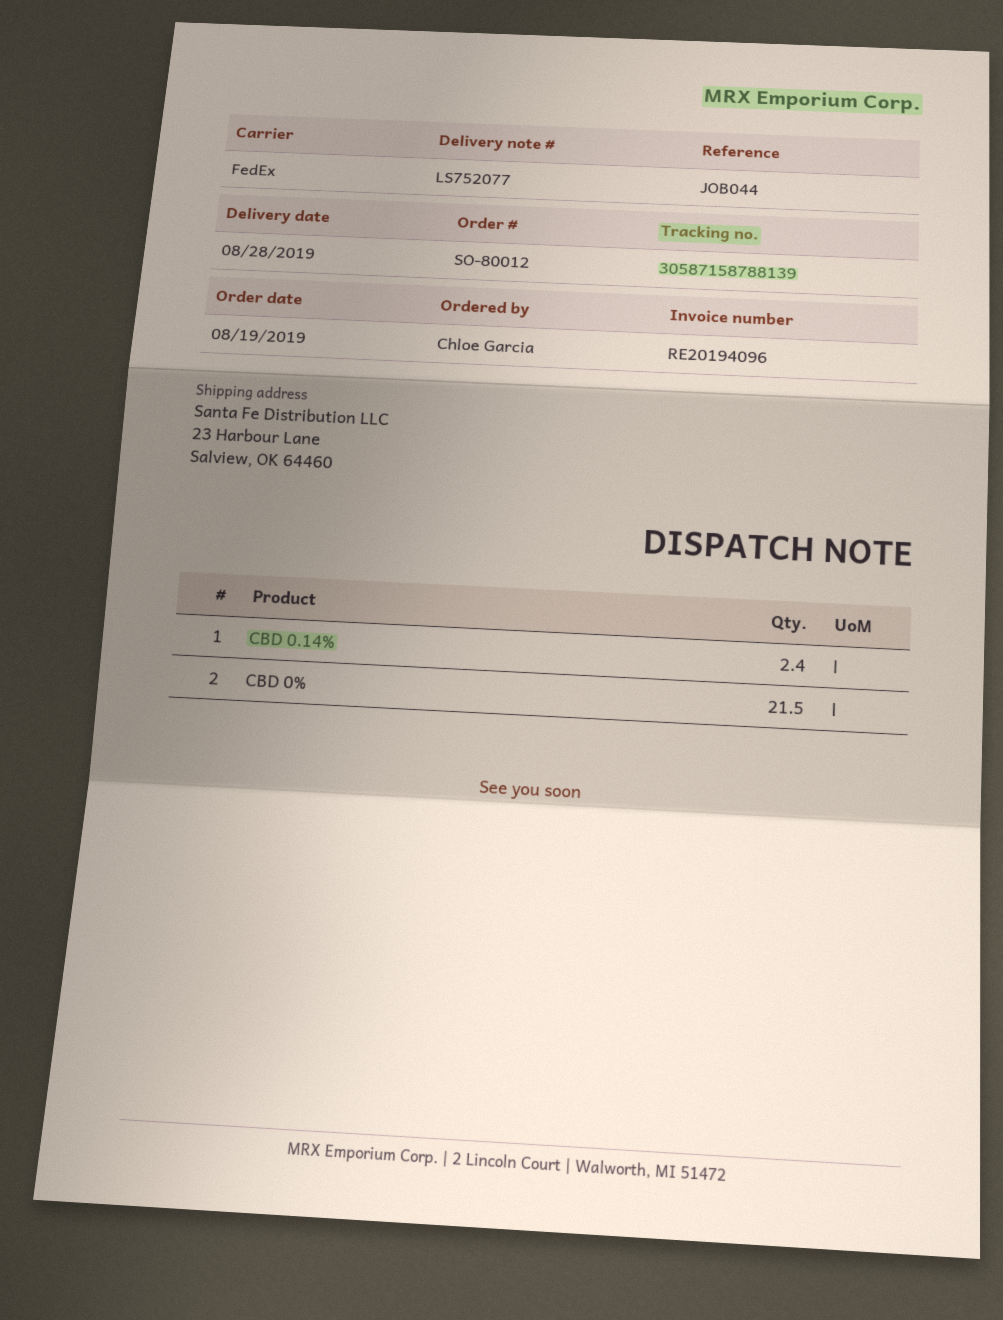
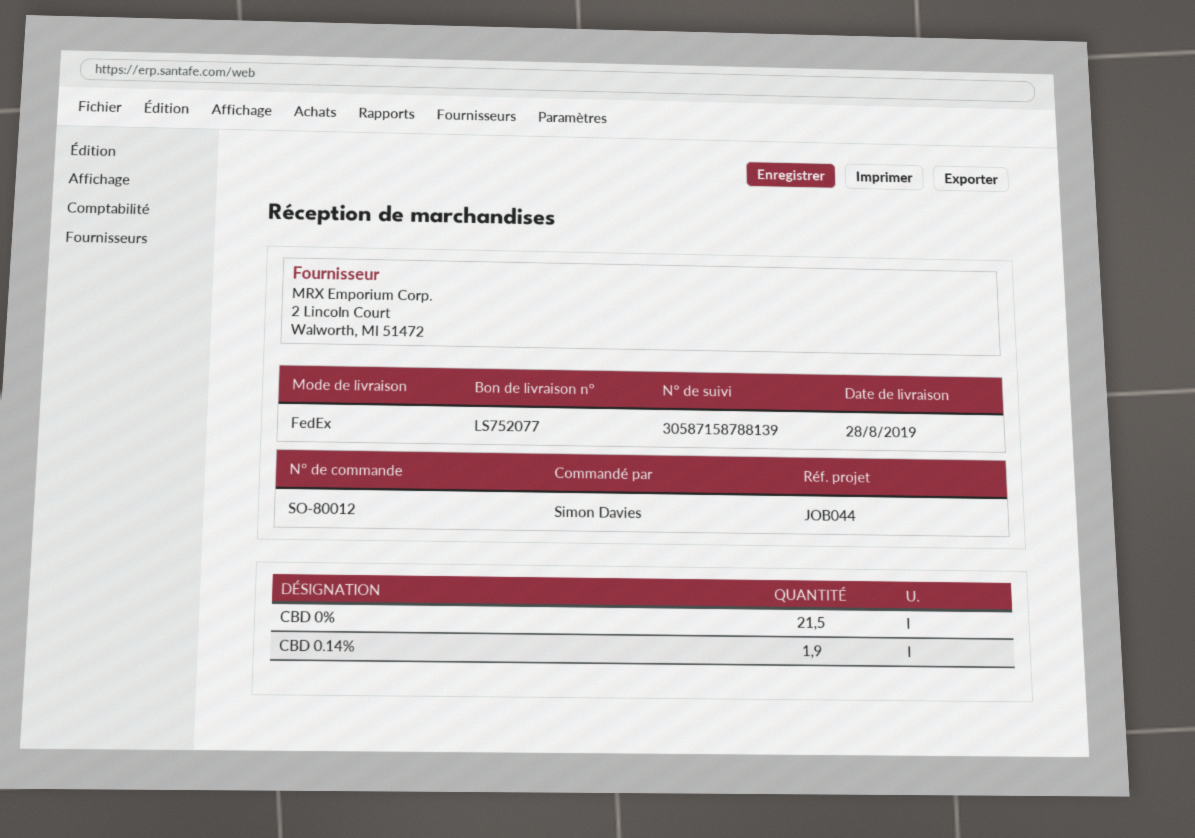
ordered by: Chloe Garcia -> Simon Davies
CBD 0.14%: 2.4 -> 1.9

